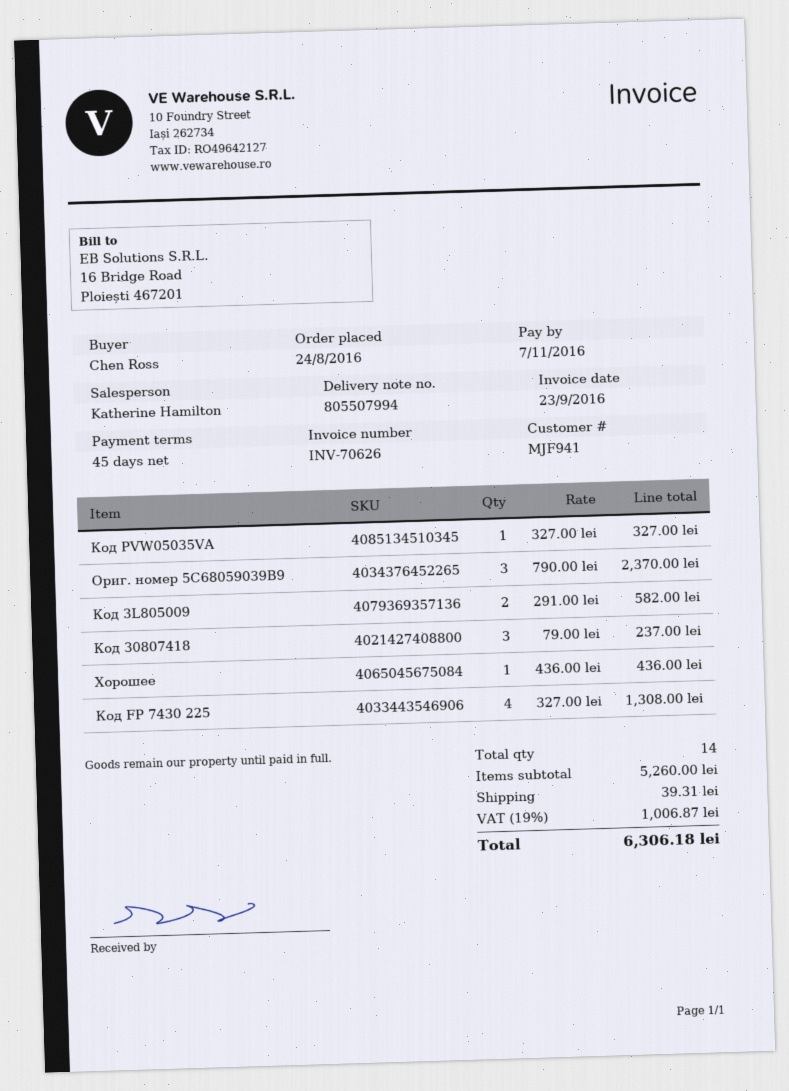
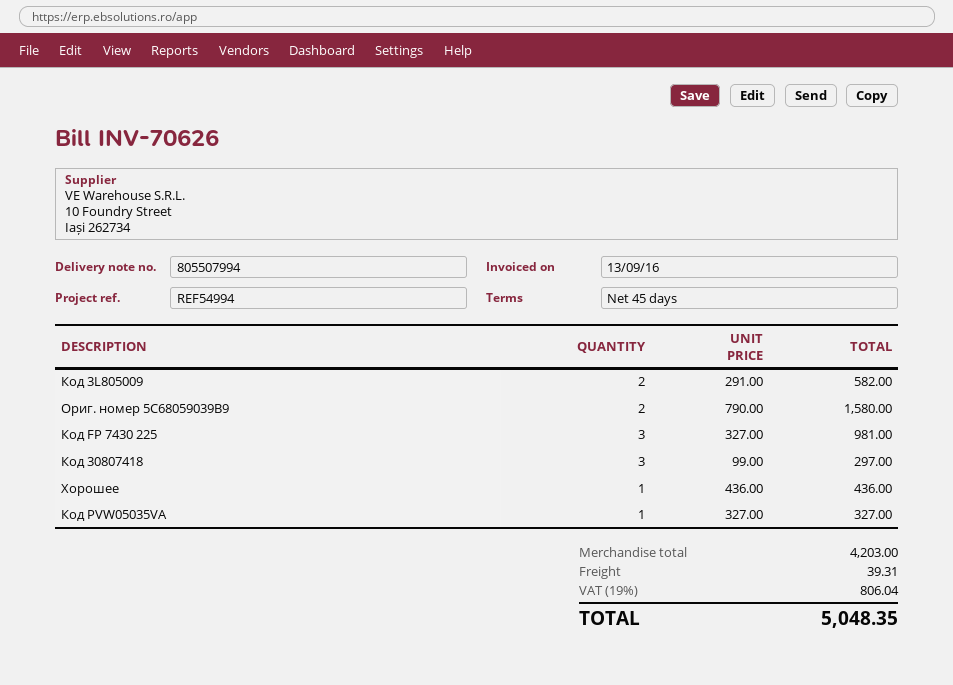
invoice date: 2016-09-23 -> 2016-09-13
Ориг. номер 5C68059039B9: 3 x 790.00 = 2370.00 -> 2 x 790.00 = 1580.00
Код 30807418: 3 x 79.00 = 237.00 -> 3 x 99.00 = 297.00
Код FP 7430 225: 4 x 327.00 = 1308.00 -> 3 x 327.00 = 981.00
subtotal: 5260.00 -> 4203.00
tax: 19% = 1006.87 -> 19% = 806.04
total: 6306.18 -> 5048.35

